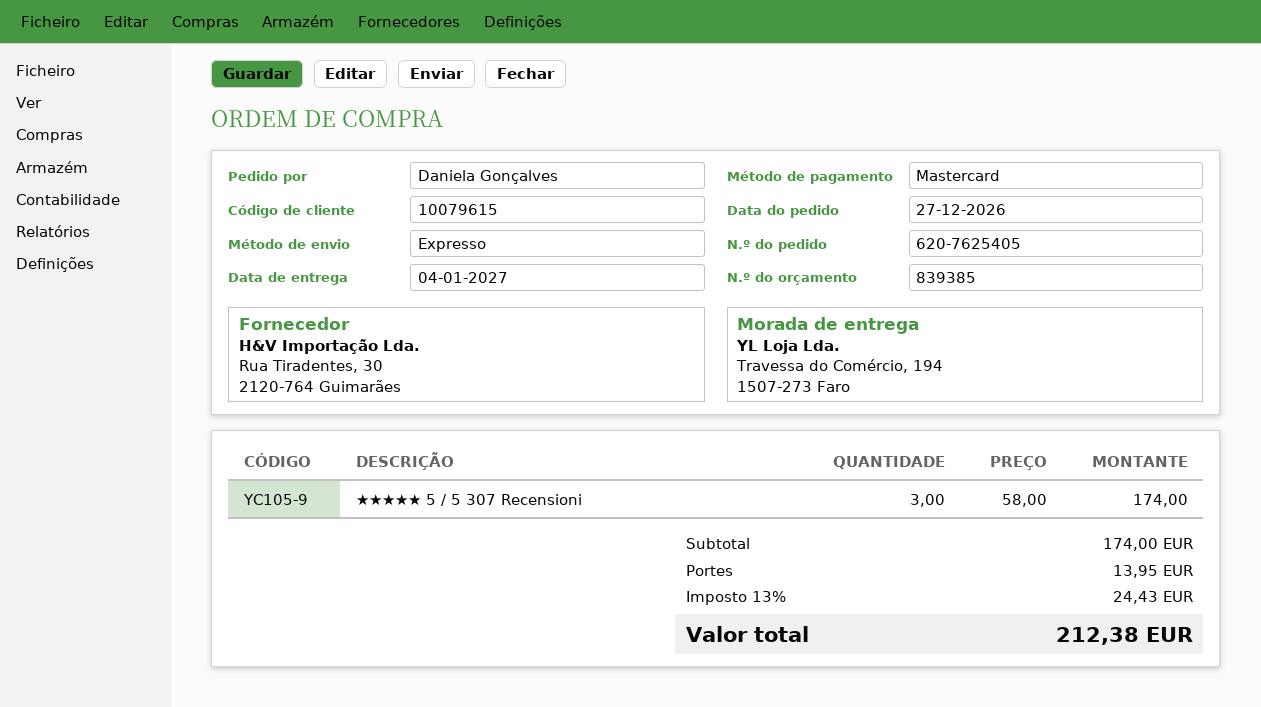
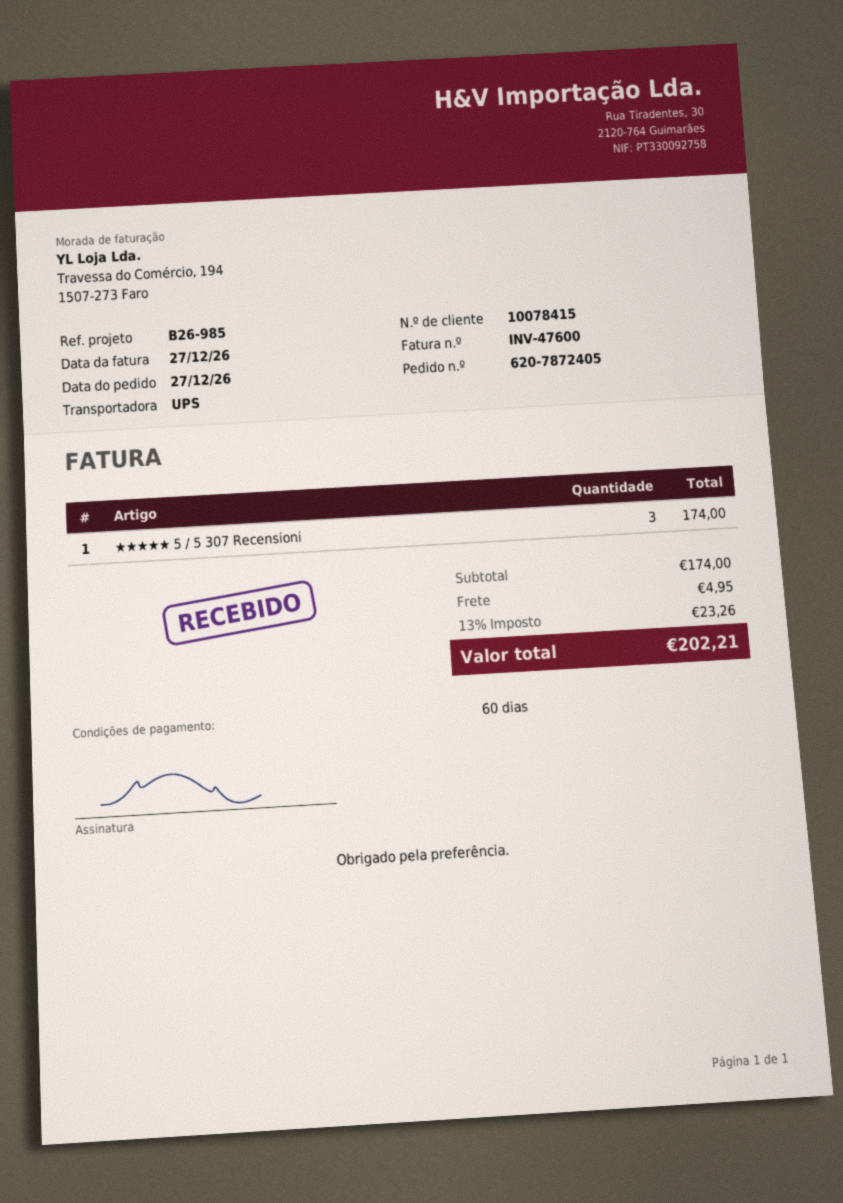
order number: 620-7625405 -> 620-7872405
customer number: 10079615 -> 10078415
shipping method: express -> UPS
shipping: 13.95 -> 4.95
tax: 13% = 24.43 -> 13% = 23.26
total: 212.38 -> 202.21

